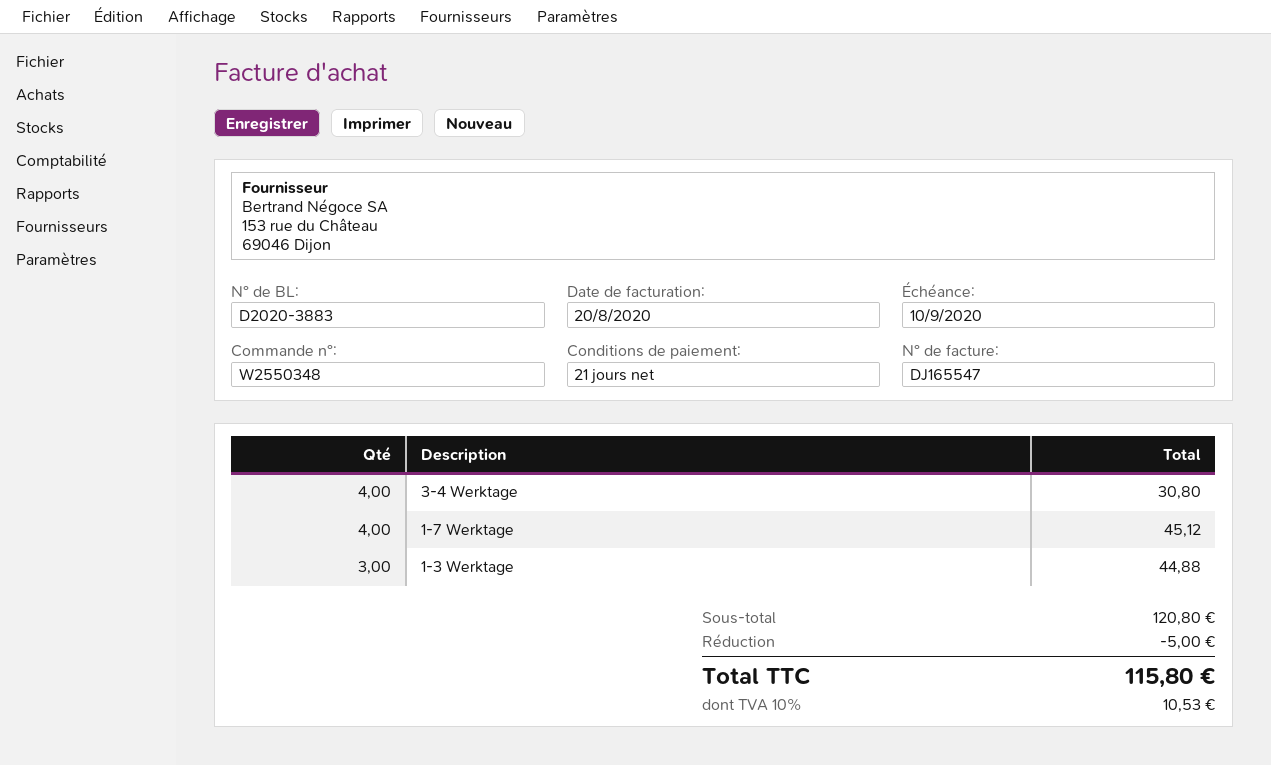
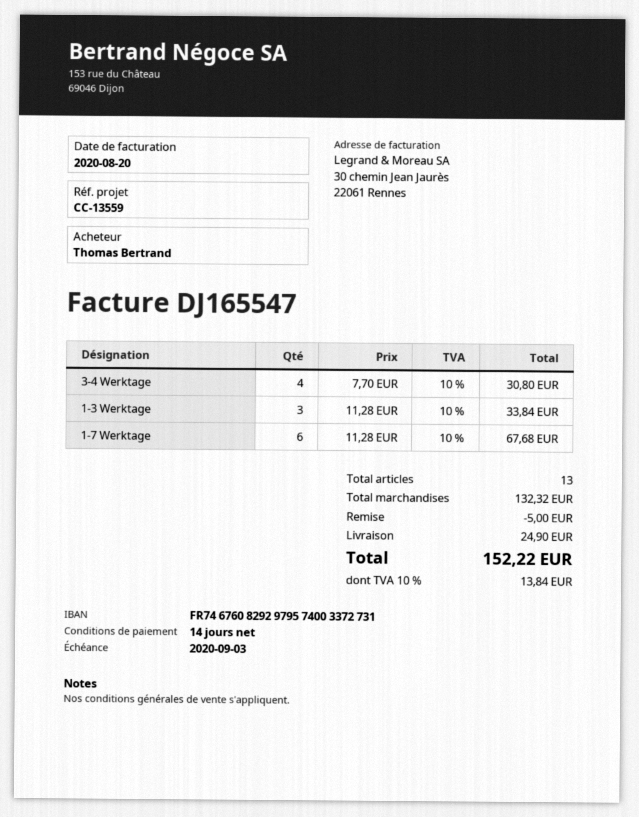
payment terms: 21 days -> 14 days
due date: 2020-09-10 -> 2020-09-03
1-7 Werktage: 4 for 45.12 -> 6 for 67.68
1-3 Werktage: 3 for 44.88 -> 3 for 33.84
subtotal: 120.80 -> 132.32
shipping: none -> 24.90
tax: 10% = 10.53 -> 10% = 13.84
total: 115.80 -> 152.22

